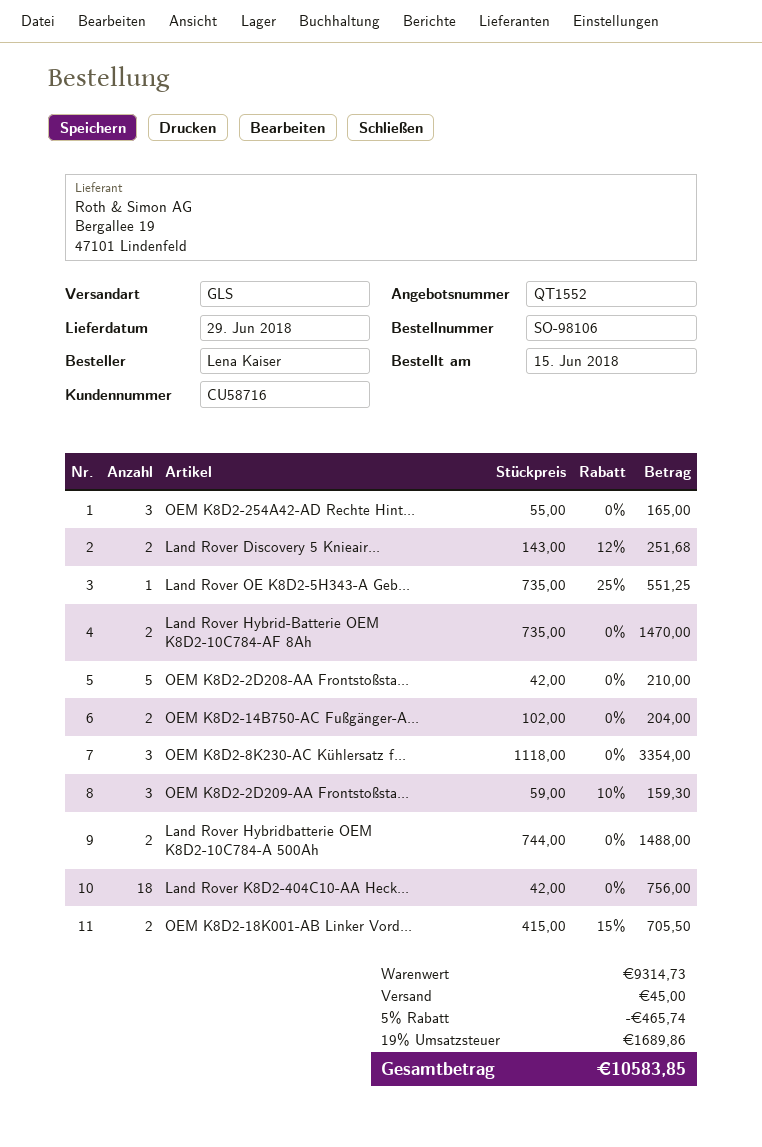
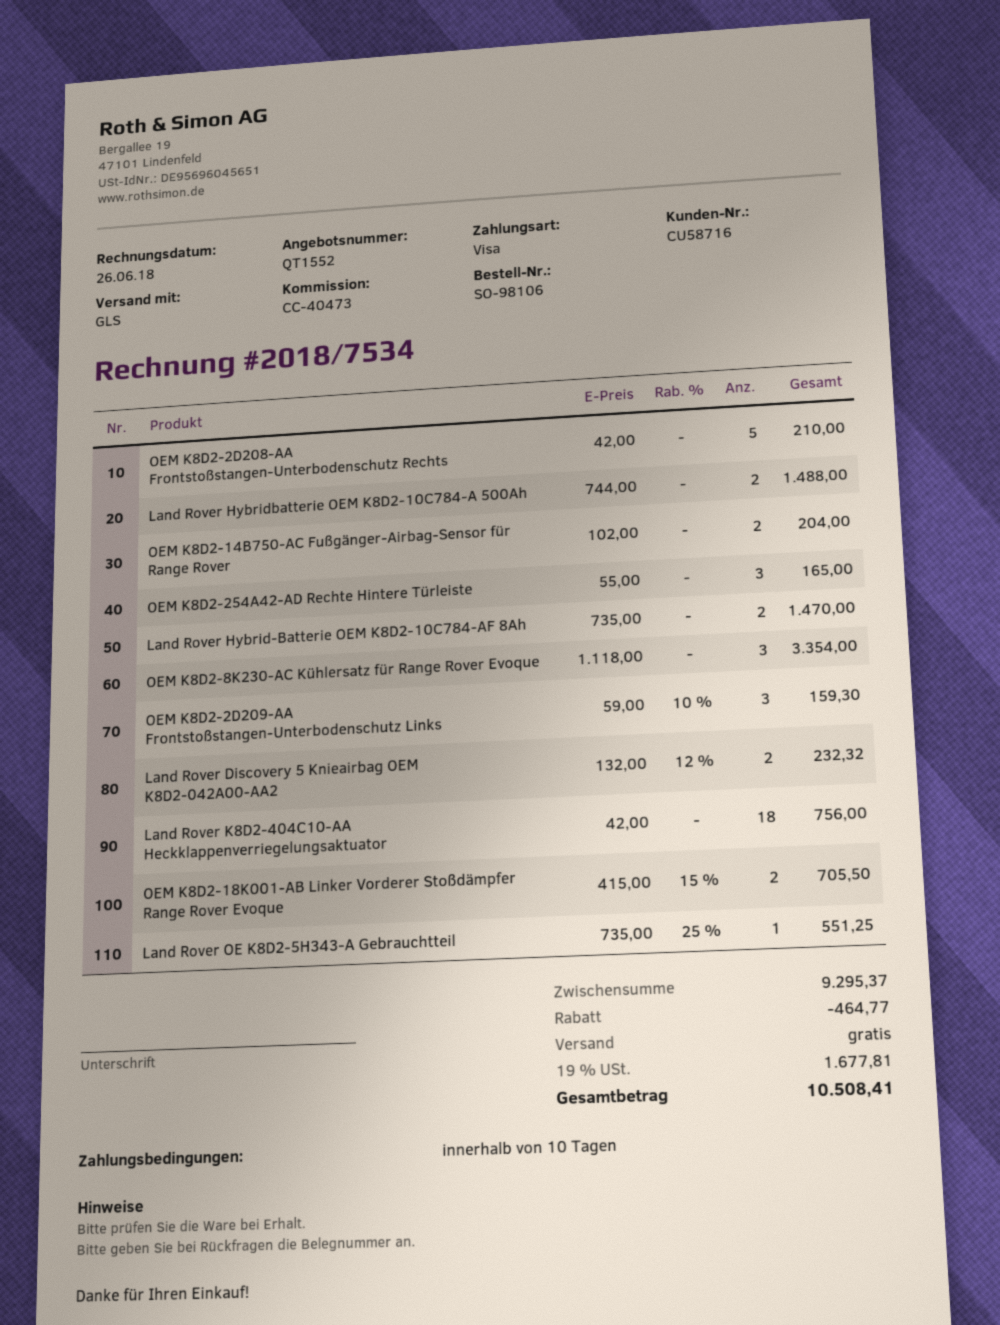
Land Rover Discovery 5 Knieair...: 2 x 143.00 - 12% = 251.68 -> 2 x 132.00 - 12% = 232.32
subtotal: 9314.73 -> 9295.37
discount: 465.74 -> 464.77
shipping: 45.00 -> 0.00
tax: 19% = 1689.86 -> 19% = 1677.81
total: 10583.85 -> 10508.41

